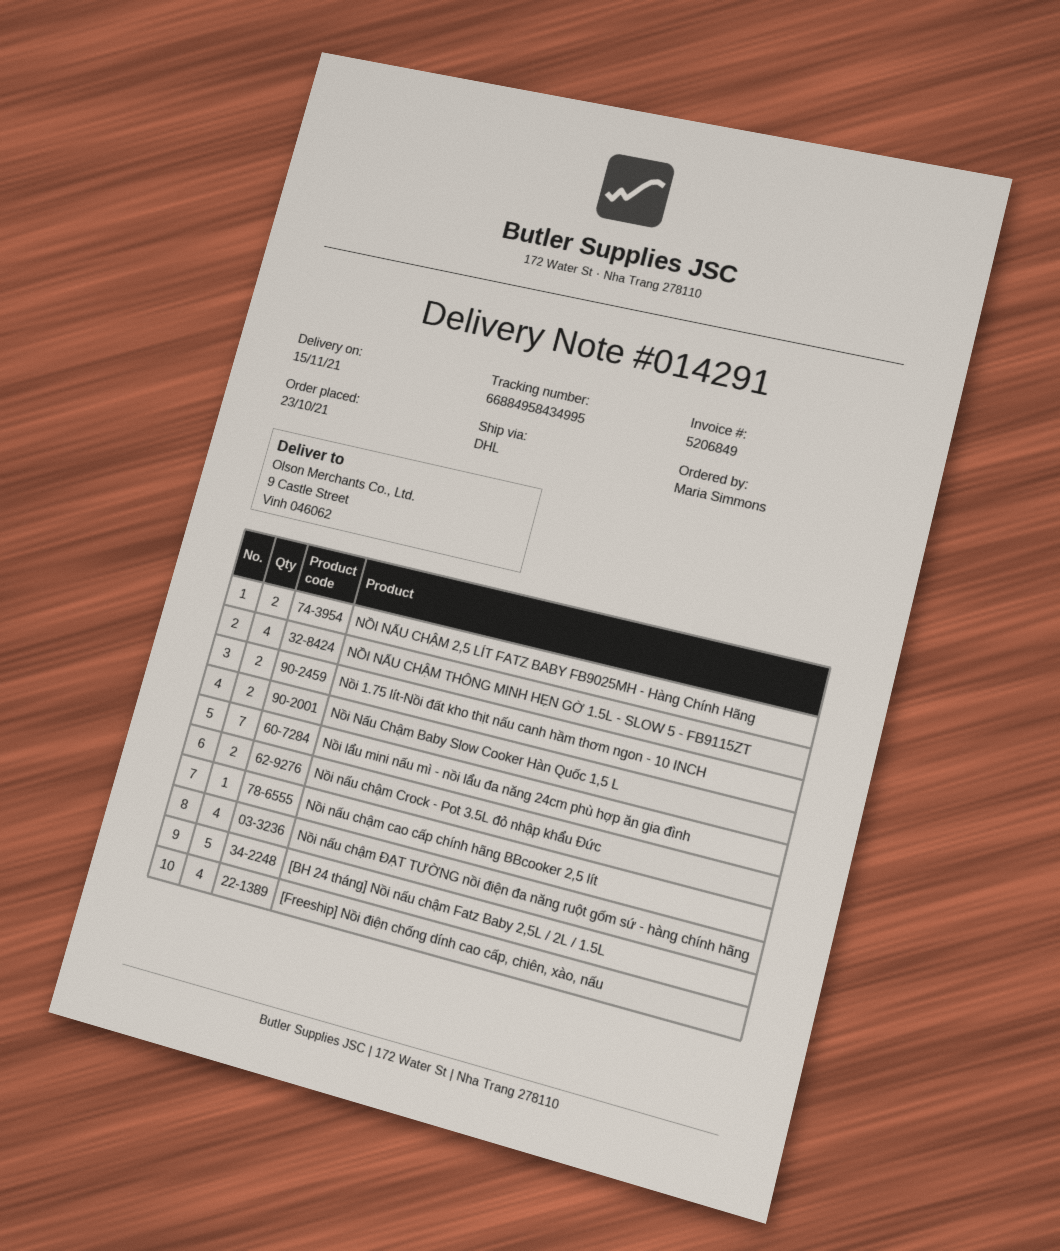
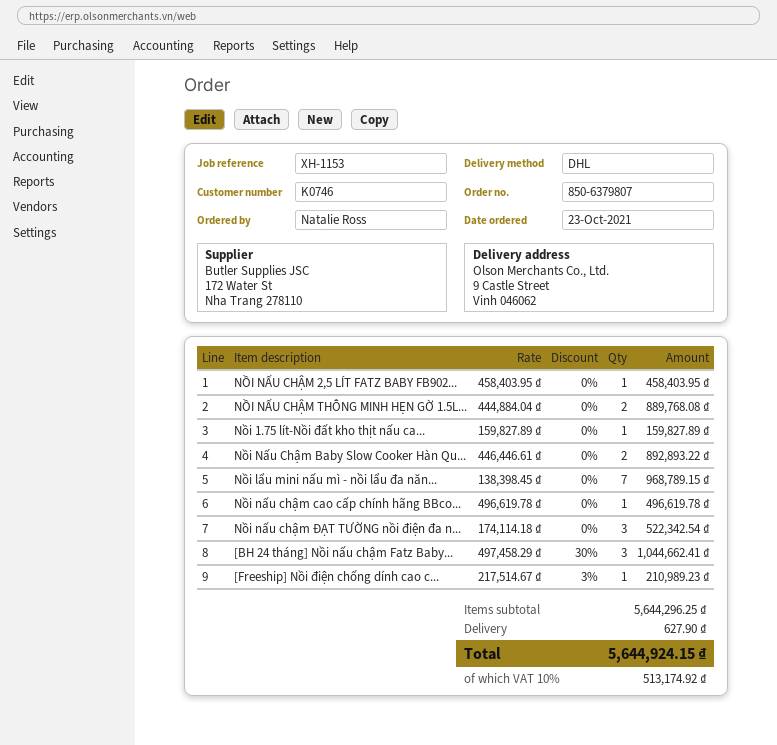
ordered by: Maria Simmons -> Natalie Ross
NỒI NẤU CHẬM 2,5 LÍT FATZ BABY FB9025MH - Hàng Chính Hãng: 2 -> 1
NỒI NẤU CHẬM THÔNG MINH HẸN GỜ 1.5L - SLOW 5 - FB9115ZT: 4 -> 2
Nồi 1.75 lít-Nồi đất kho thịt nấu canh hầm thơm ngon - 10 INCH: 2 -> 1
Nồi nấu chậm Crock - Pot 3.5L đỏ nhập khẩu Đức: 2 -> none
Nồi nấu chậm ĐẠT TƯỜNG nồi điện đa năng ruột gốm sứ - hàng chính hãng: 4 -> 3
[BH 24 tháng] Nồi nấu chậm Fatz Baby 2,5L / 2L / 1.5L: 5 -> 3
[Freeship] Nồi điện chống dính cao cấp, chiên, xào, nấu: 4 -> 1

